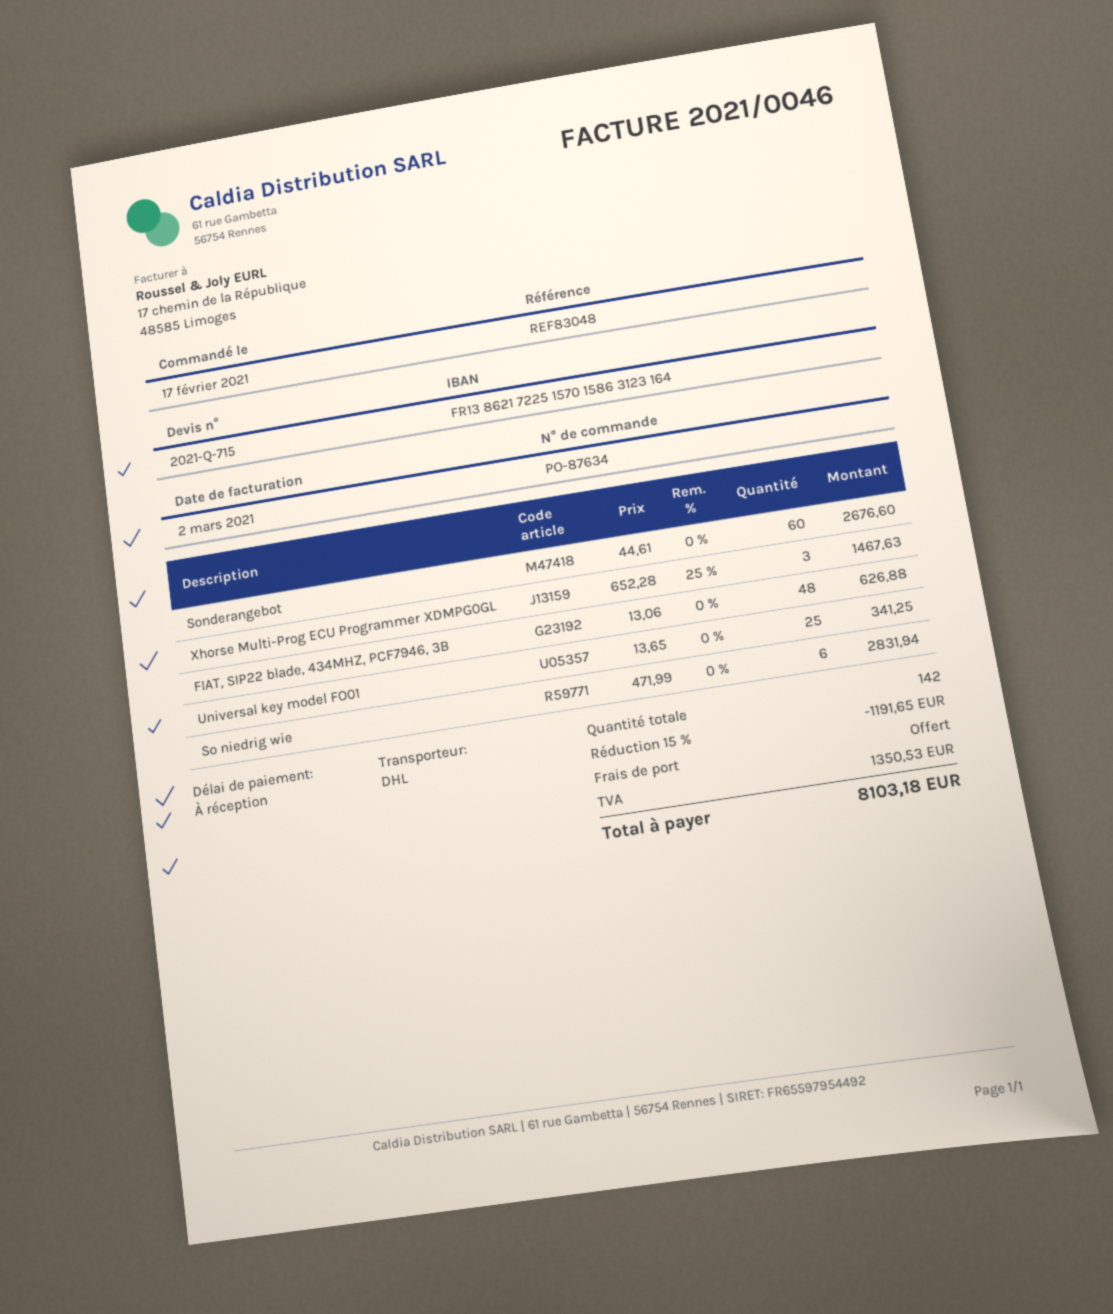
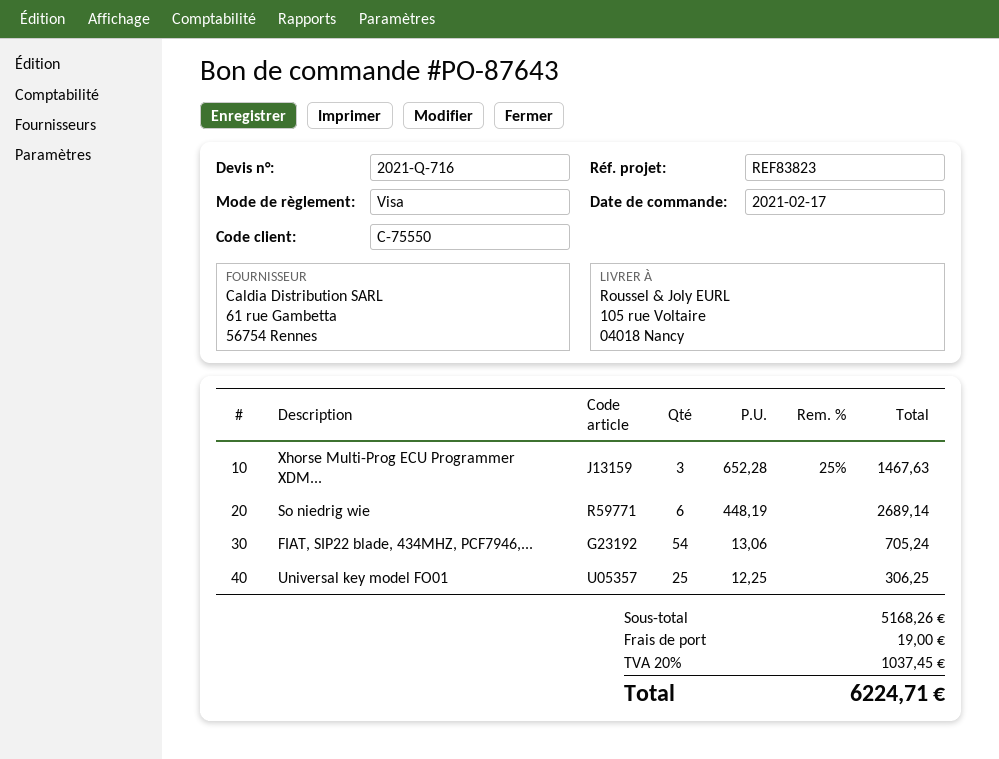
quote number: 2021-Q-715 -> 2021-Q-716
order number: PO-87634 -> PO-87643
reference: REF83048 -> REF83823
Sonderangebot: 60 x 44.61 = 2676.60 -> none
FIAT, SIP22 blade, 434MHZ, PCF7946, 3B: 48 x 13.06 = 626.88 -> 54 x 13.06 = 705.24
Universal key model FO01: 25 x 13.65 = 341.25 -> 25 x 12.25 = 306.25
So niedrig wie: 6 x 471.99 = 2831.94 -> 6 x 448.19 = 2689.14
discount: 15% = 1191.65 -> none
shipping: 0.00 -> 19.00
tax: 1350.53 -> 1037.45
total: 8103.18 -> 6224.71

